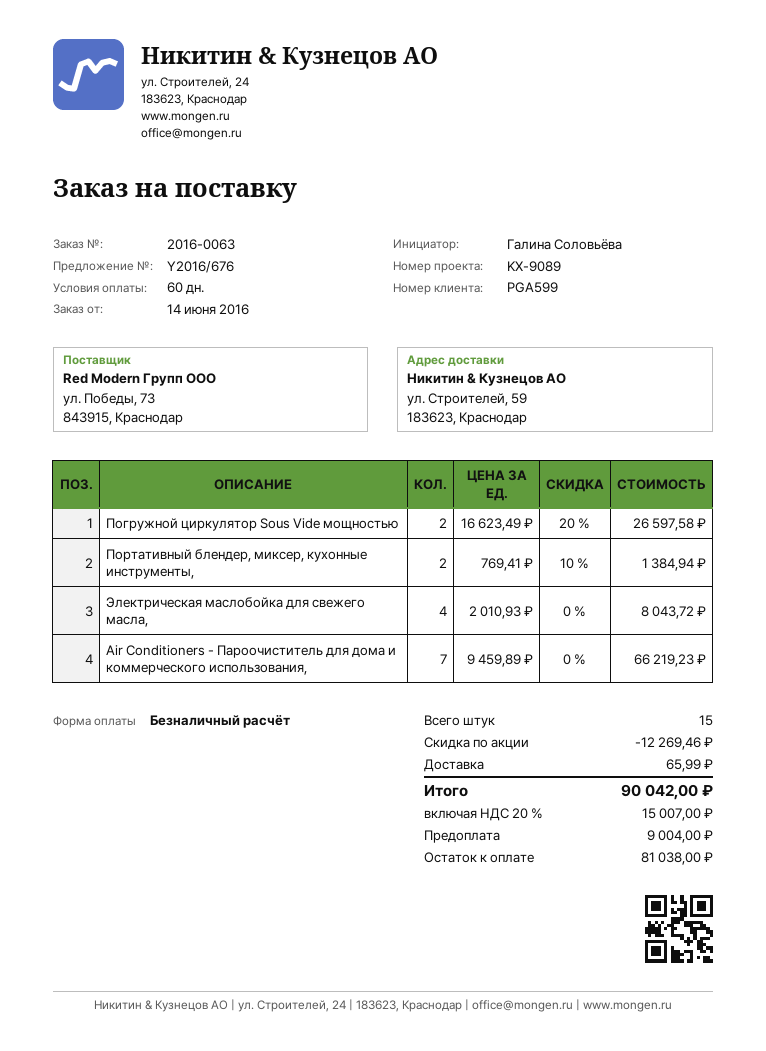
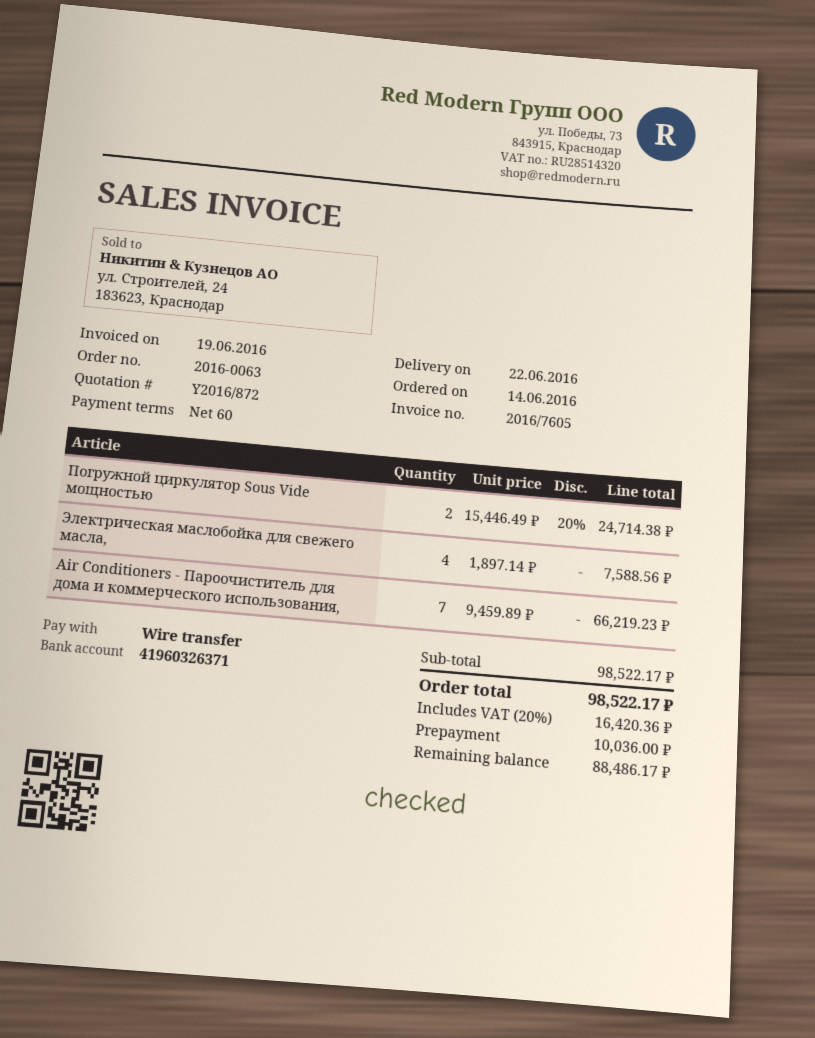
quote number: Y2016/676 -> Y2016/872
Погружной циркулятор Sous Vide мощностью: 2 x 16623.49 - 20% = 26597.58 -> 2 x 15446.49 - 20% = 24714.38
Портативный блендер, миксер, кухонные инструменты,: 2 x 769.41 - 10% = 1384.94 -> none
Электрическая маслобойка для свежего масла,: 4 x 2010.93 = 8043.72 -> 4 x 1897.14 = 7588.56
discount: 12269.46 -> none
shipping: 65.99 -> none
tax: 20% = 15007.00 -> 20% = 16420.36
total: 90042.00 -> 98522.17
deposit: 9004.00 -> 10036.00
balance: 81038.00 -> 88486.17

